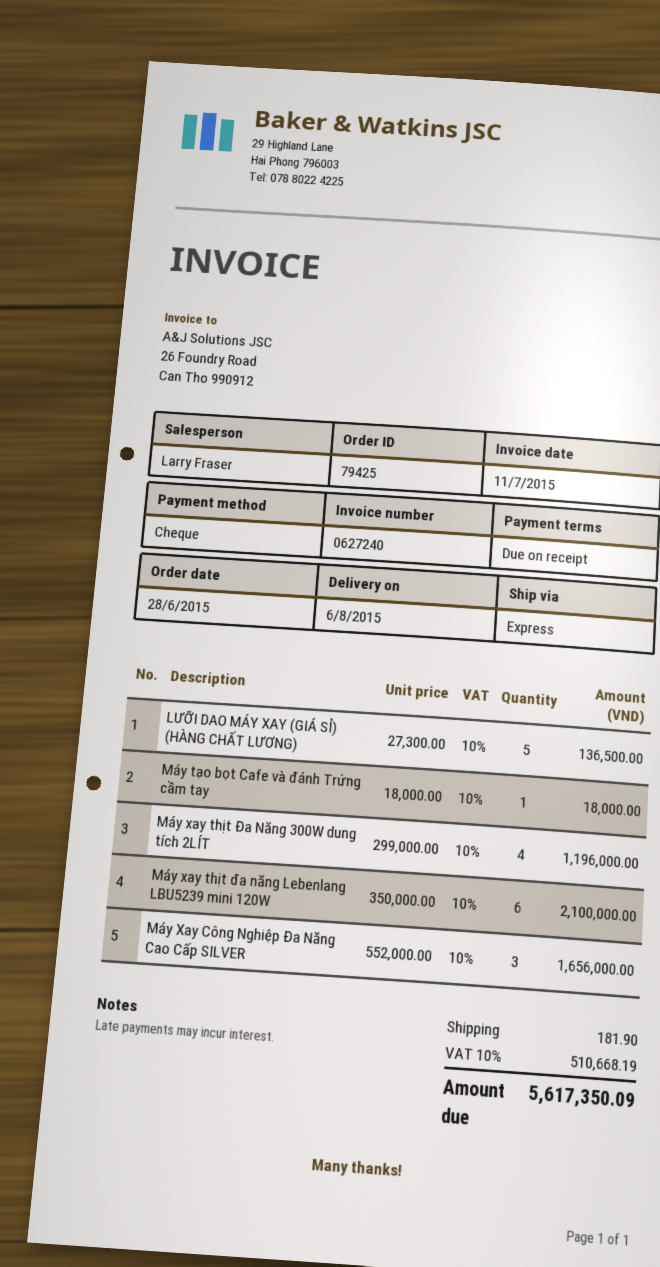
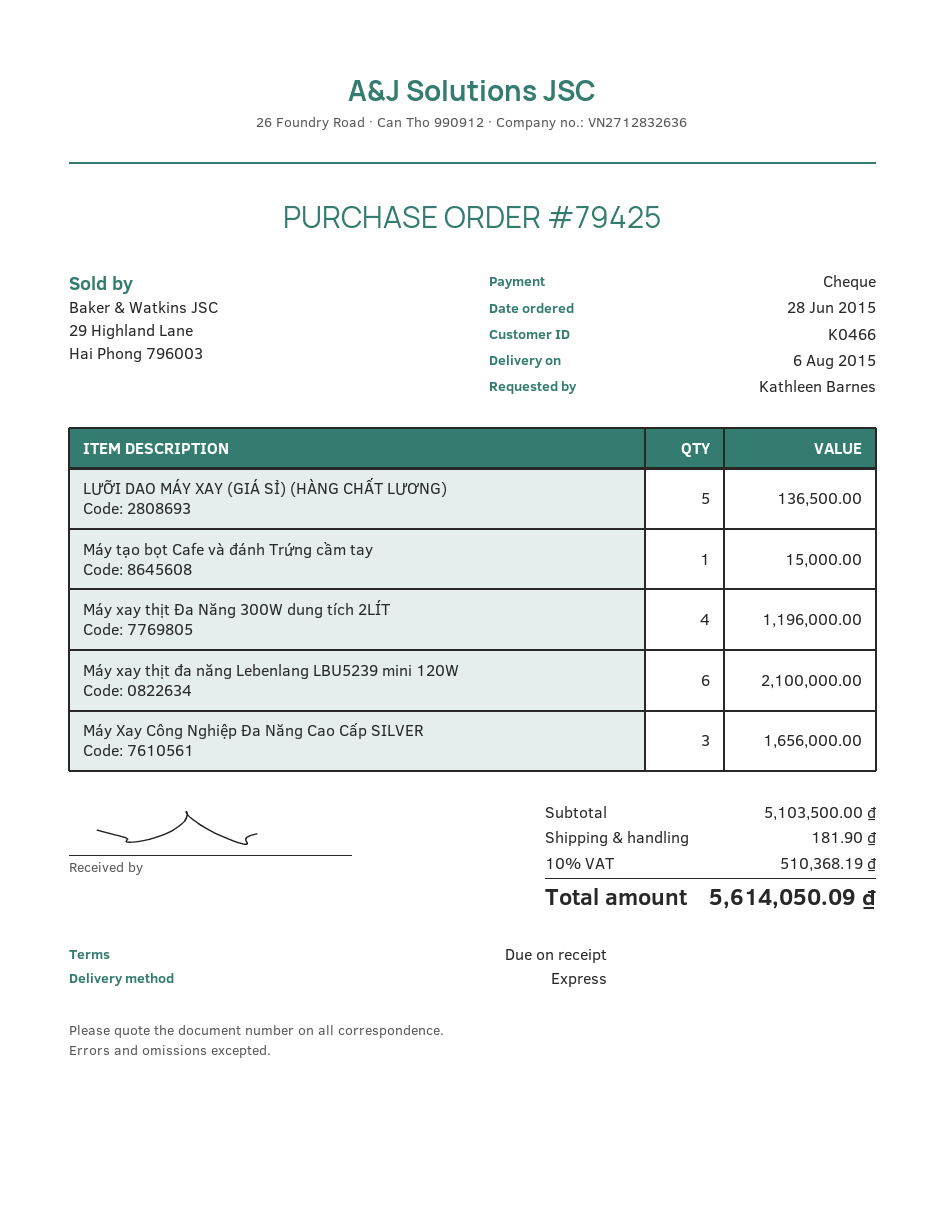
Máy tạo bọt Cafe và đánh Trứng cầm tay: 1 for 18000.00 -> 1 for 15000.00
tax: 10% = 510668.19 -> 10% = 510368.19
total: 5617350.09 -> 5614050.09

